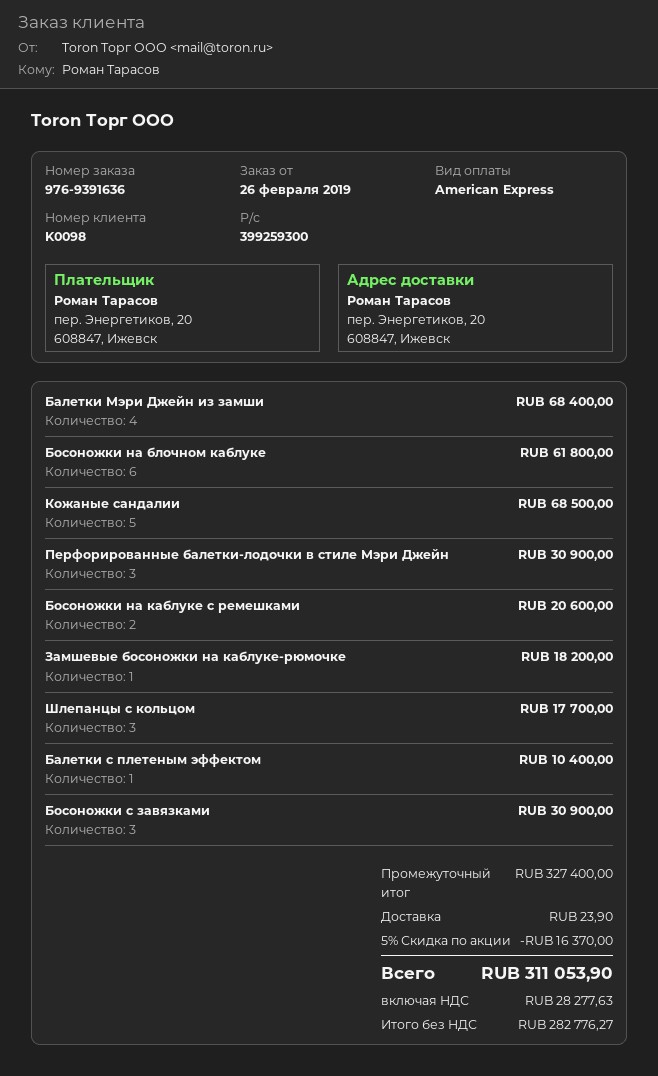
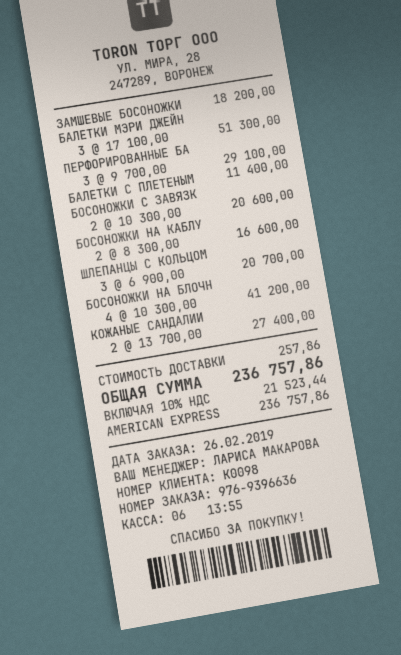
order number: 976-9391636 -> 976-9396636
Балетки Мэри Джейн из замши: 4 for 68400.00 -> 3 for 51300.00
Босоножки на блочном каблуке: 6 for 61800.00 -> 4 for 41200.00
Кожаные сандалии: 5 for 68500.00 -> 2 for 27400.00
Перфорированные балетки-лодочки в стиле Мэри Джейн: 3 for 30900.00 -> 3 for 29100.00
Босоножки на каблуке с ремешками: 2 for 20600.00 -> 2 for 16600.00
Шлепанцы с кольцом: 3 for 17700.00 -> 3 for 20700.00
Балетки с плетеным эффектом: 1 for 10400.00 -> 1 for 11400.00
Босоножки с завязками: 3 for 30900.00 -> 2 for 20600.00
discount: 5% = 16370.00 -> none
shipping: 23.90 -> 257.86
tax: 28277.63 -> 21523.44
total: 311053.90 -> 236757.86

